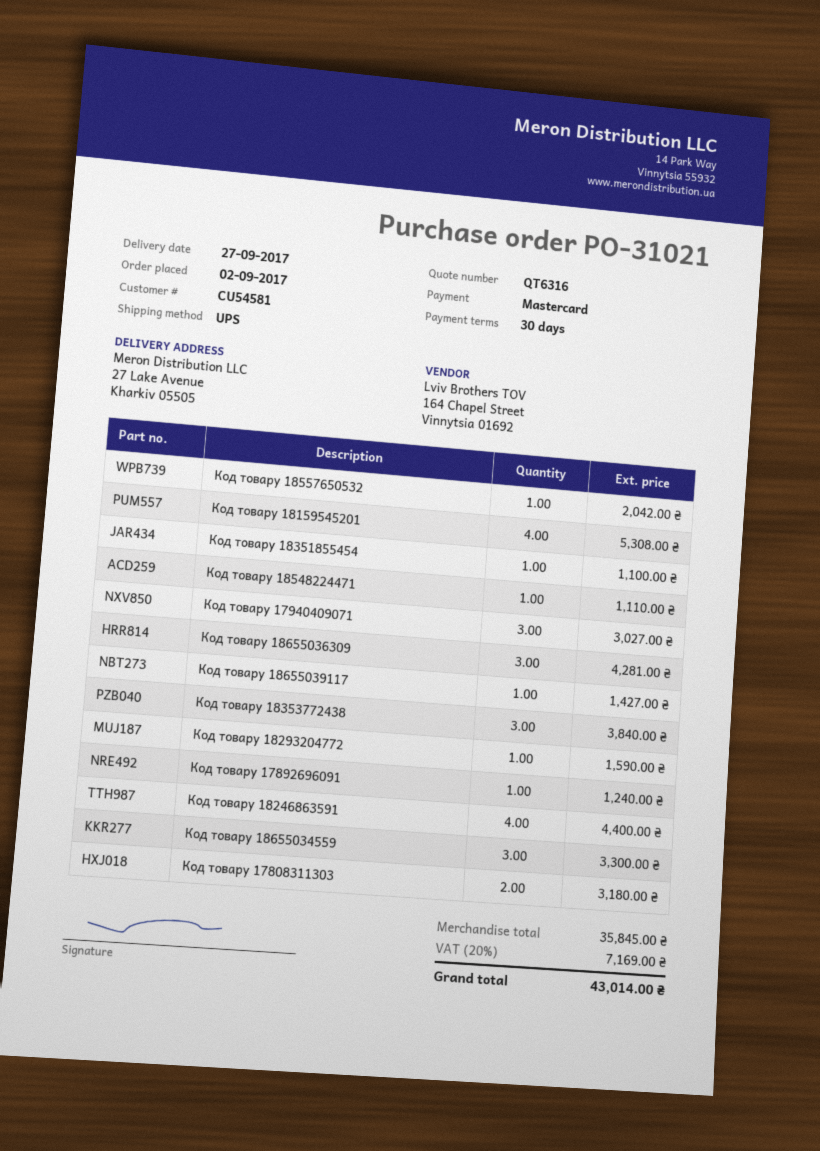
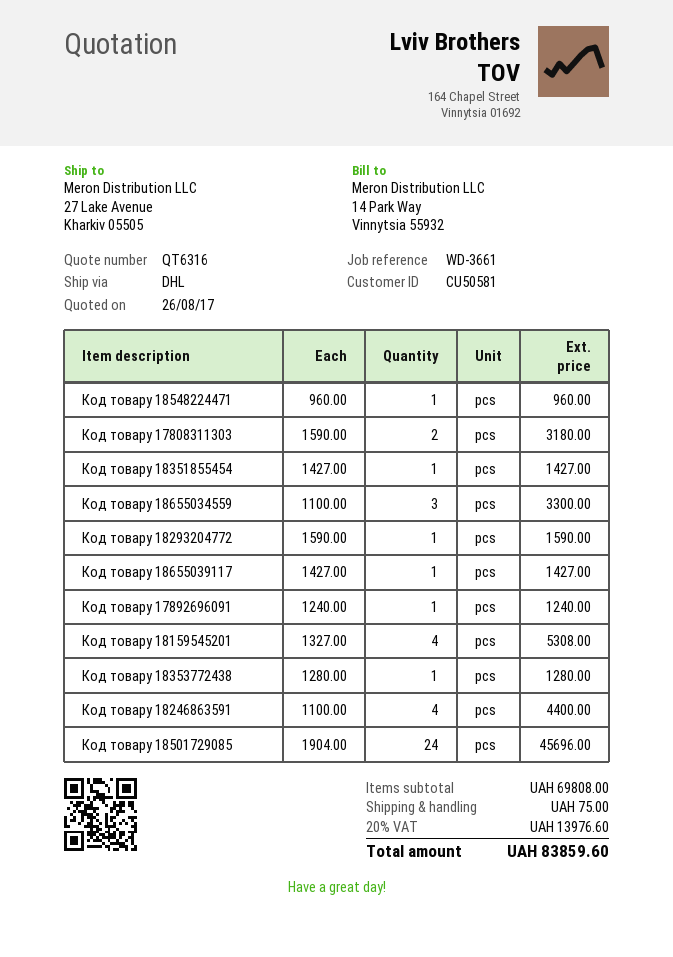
customer number: CU54581 -> CU50581
shipping method: UPS -> DHL
Код товару 18557650532: 1 for 2042.00 -> none
Код товару 18351855454: 1 for 1100.00 -> 1 for 1427.00
Код товару 18548224471: 1 for 1110.00 -> 1 for 960.00
Код товару 17940409071: 3 for 3027.00 -> none
Код товару 18655036309: 3 for 4281.00 -> none
Код товару 18353772438: 3 for 3840.00 -> 1 for 1280.00
Код товару 18501729085: none -> 24 for 45696.00
subtotal: 35845.00 -> 69808.00
shipping: none -> 75.00
tax: 20% = 7169.00 -> 20% = 13976.60
total: 43014.00 -> 83859.60

